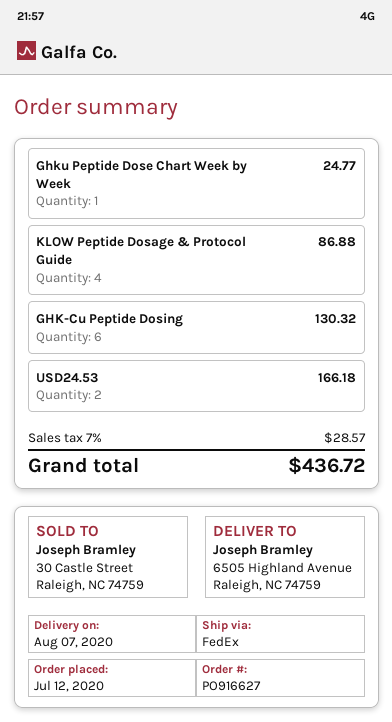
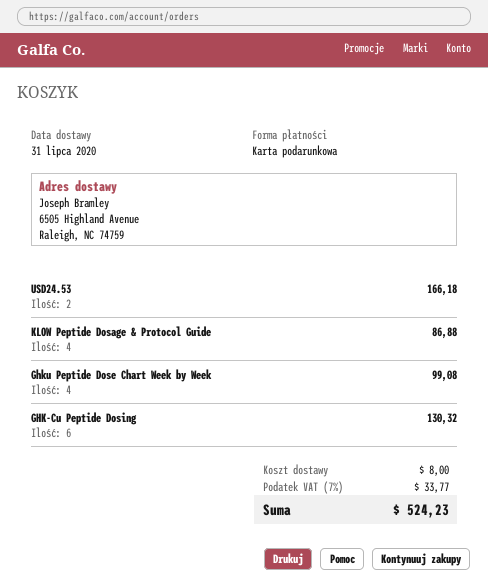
delivery date: 2020-08-07 -> 2020-07-31
Ghku Peptide Dose Chart Week by Week: 1 for 24.77 -> 4 for 99.08
shipping: none -> 8.00
tax: 7% = 28.57 -> 7% = 33.77
total: 436.72 -> 524.23

